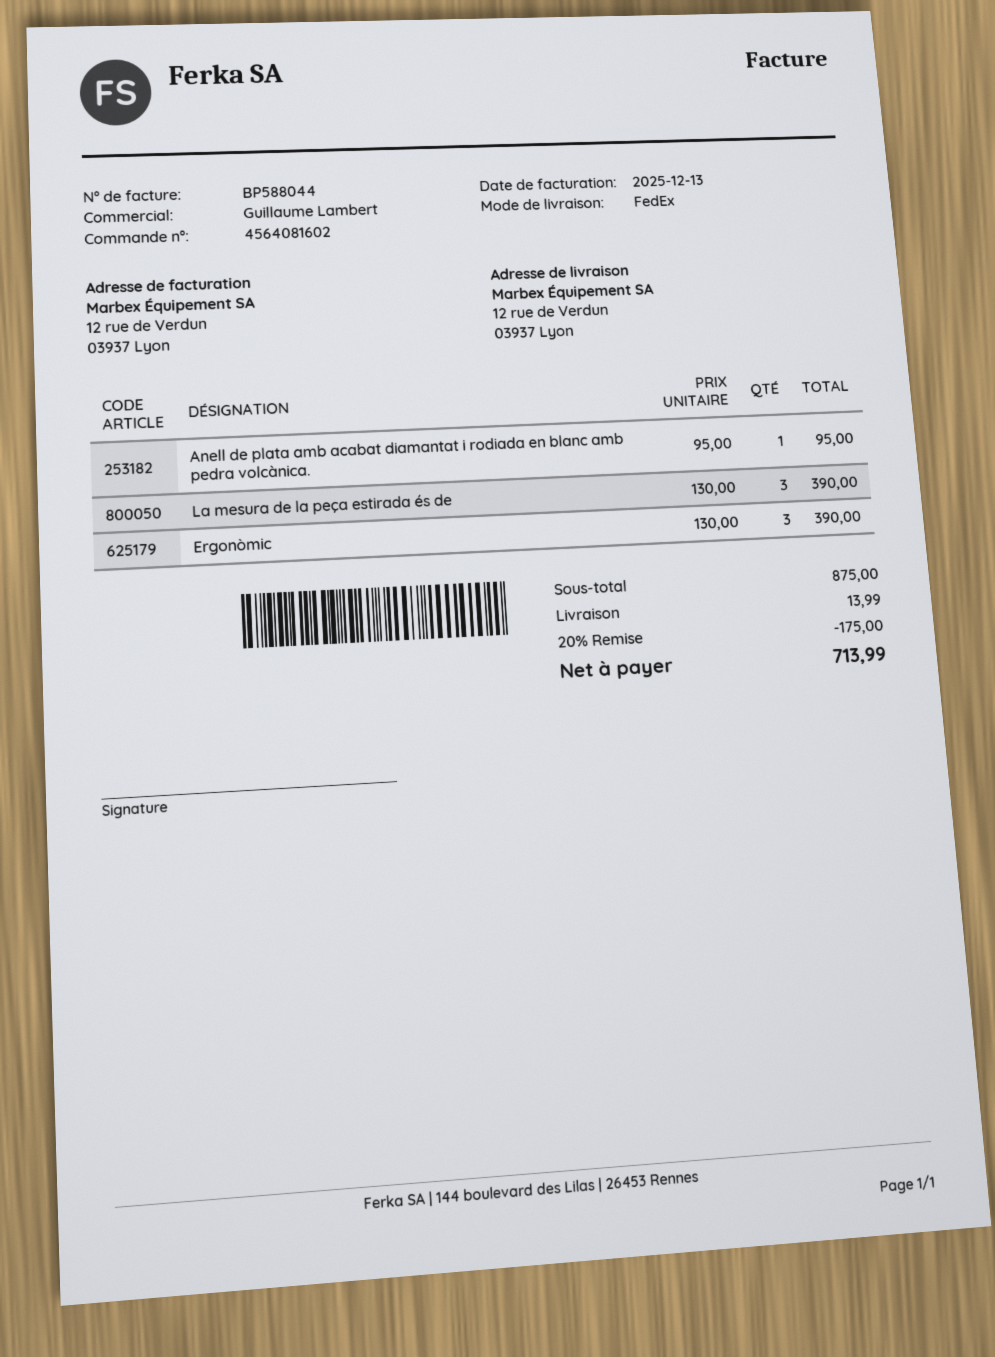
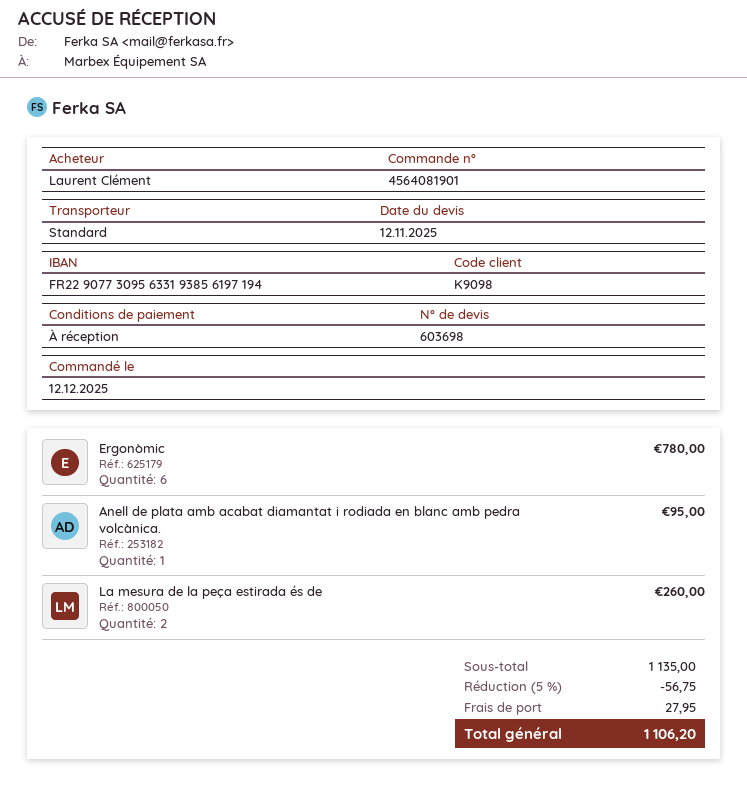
order number: 4564081602 -> 4564081901
shipping method: FedEx -> standard
La mesura de la peça estirada és de: 3 for 390.00 -> 2 for 260.00
Ergonòmic: 3 for 390.00 -> 6 for 780.00
subtotal: 875.00 -> 1135.00
discount: 20% = 175.00 -> 5% = 56.75
shipping: 13.99 -> 27.95
total: 713.99 -> 1106.20

